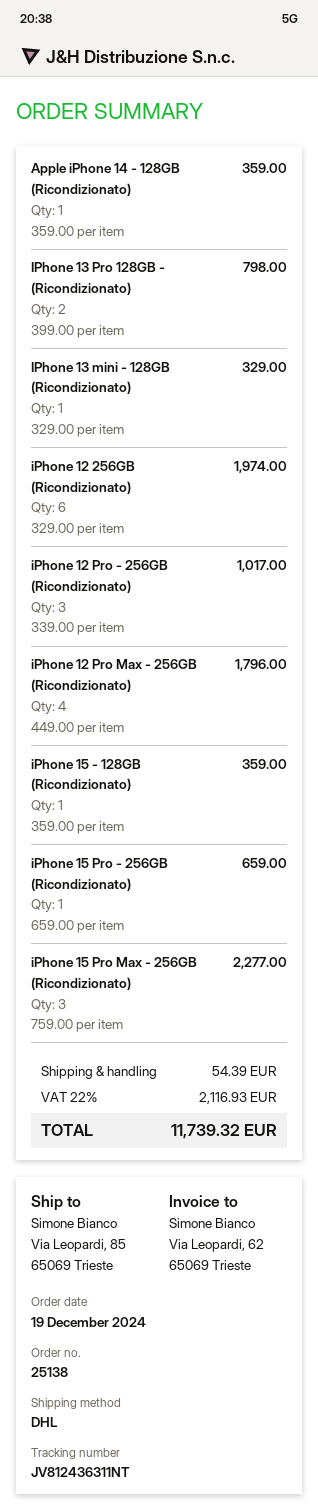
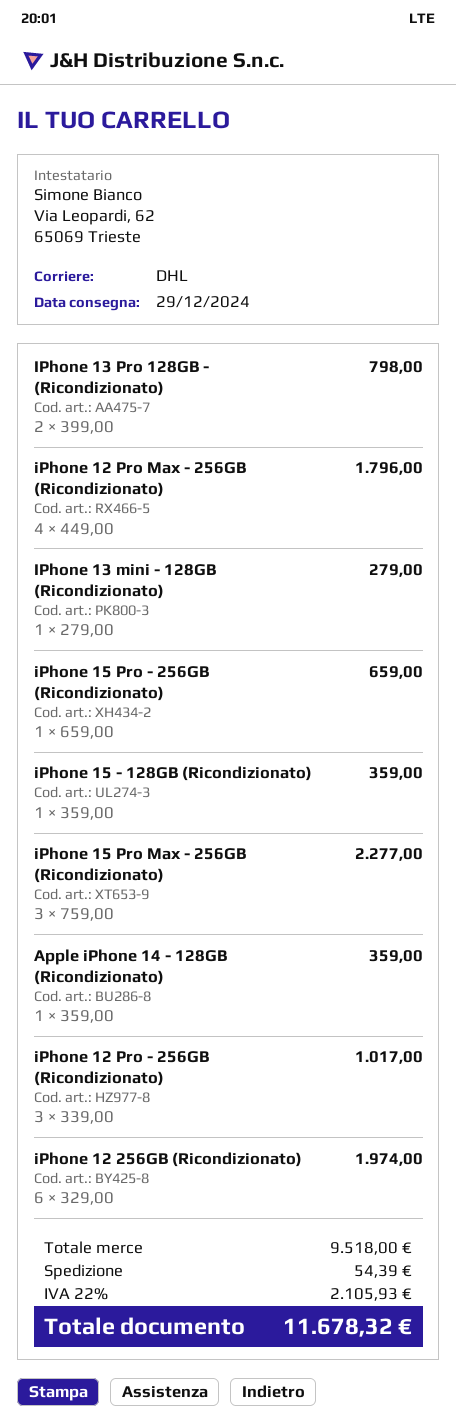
IPhone 13 mini - 128GB (Ricondizionato): 1 x 329.00 = 329.00 -> 1 x 279.00 = 279.00
tax: 22% = 2116.93 -> 22% = 2105.93
total: 11739.32 -> 11678.32

